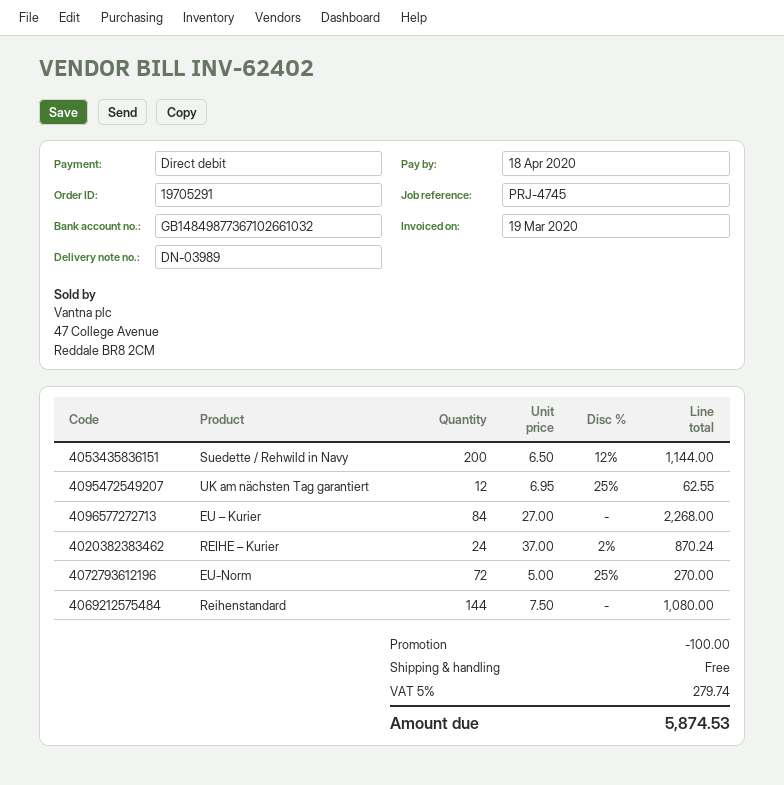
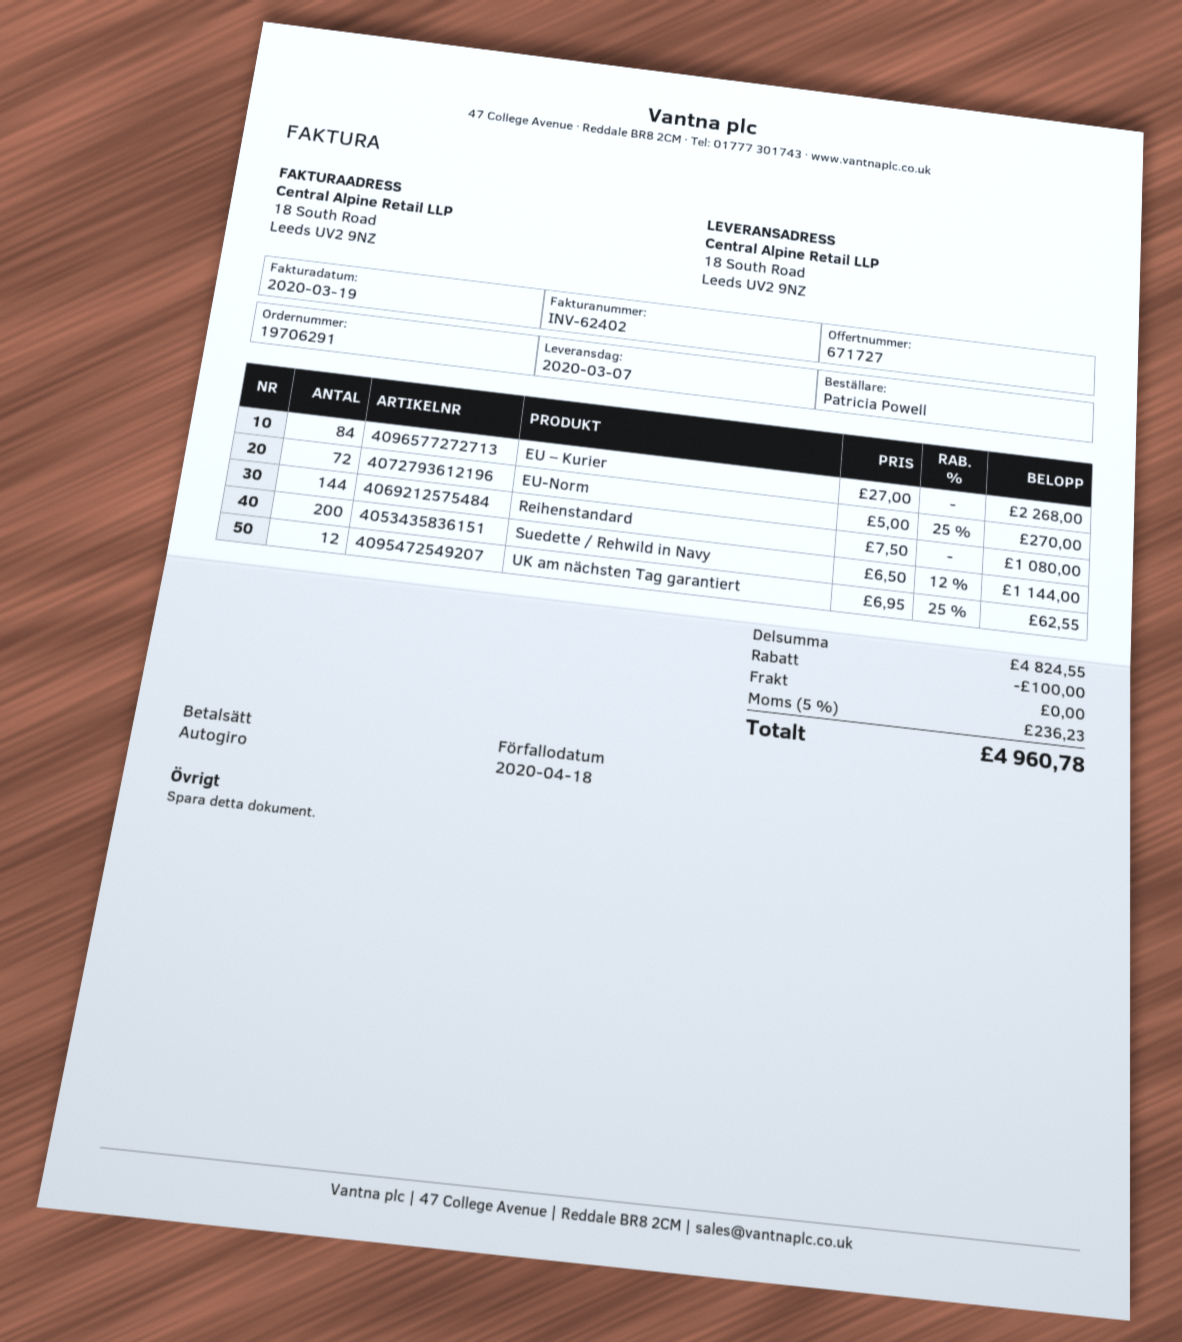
order number: 19705291 -> 19706291
REIHE – Kurier: 24 x 37.00 - 2% = 870.24 -> none
tax: 5% = 279.74 -> 5% = 236.23
total: 5874.53 -> 4960.78

